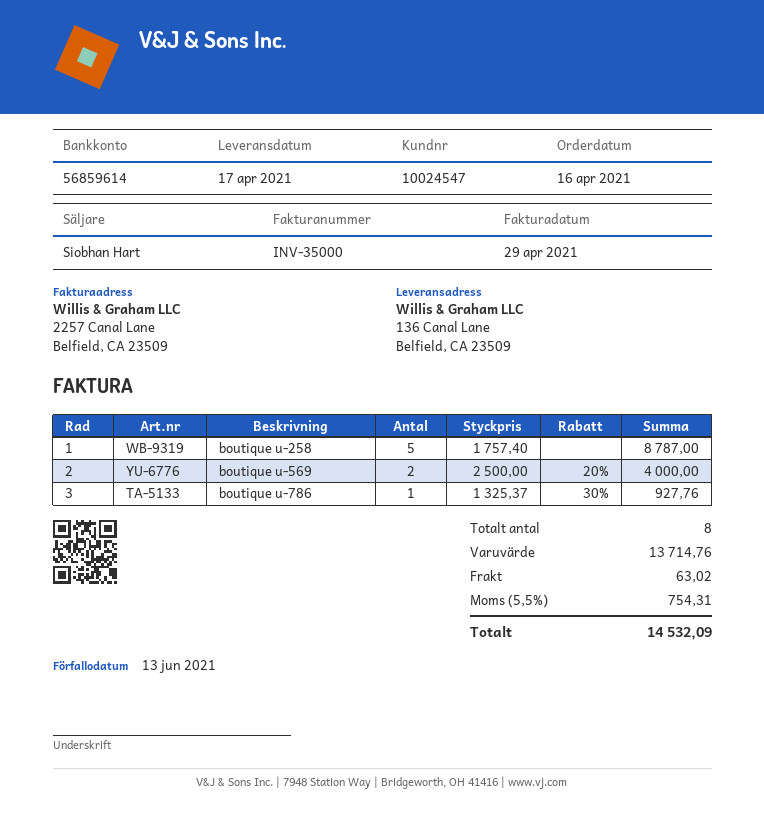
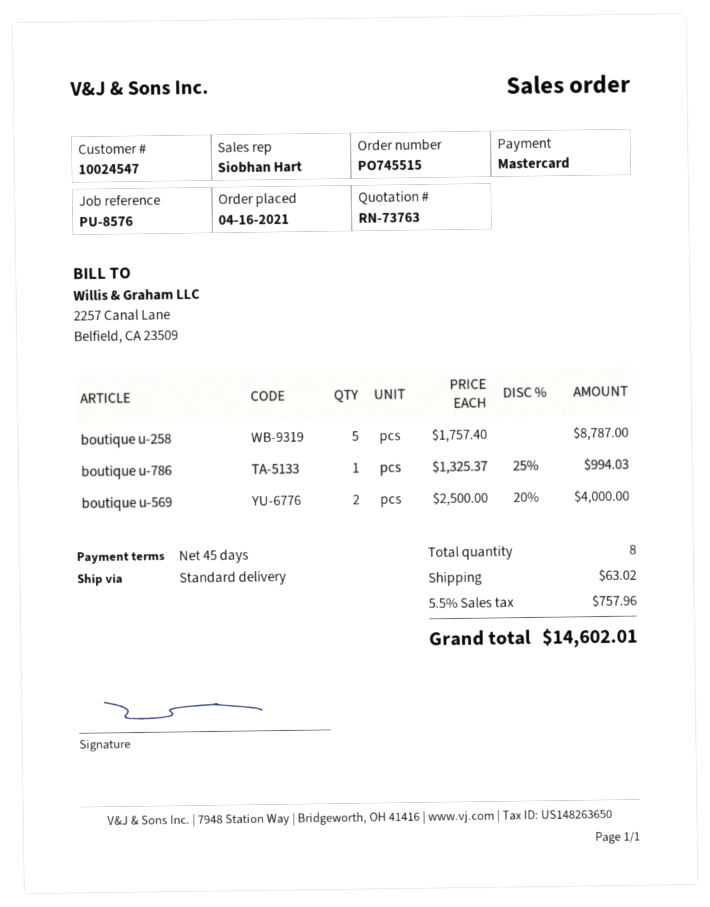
boutique u-786: 1 x 1325.37 - 30% = 927.76 -> 1 x 1325.37 - 25% = 994.03
tax: 5.5% = 754.31 -> 5.5% = 757.96
total: 14532.09 -> 14602.01

